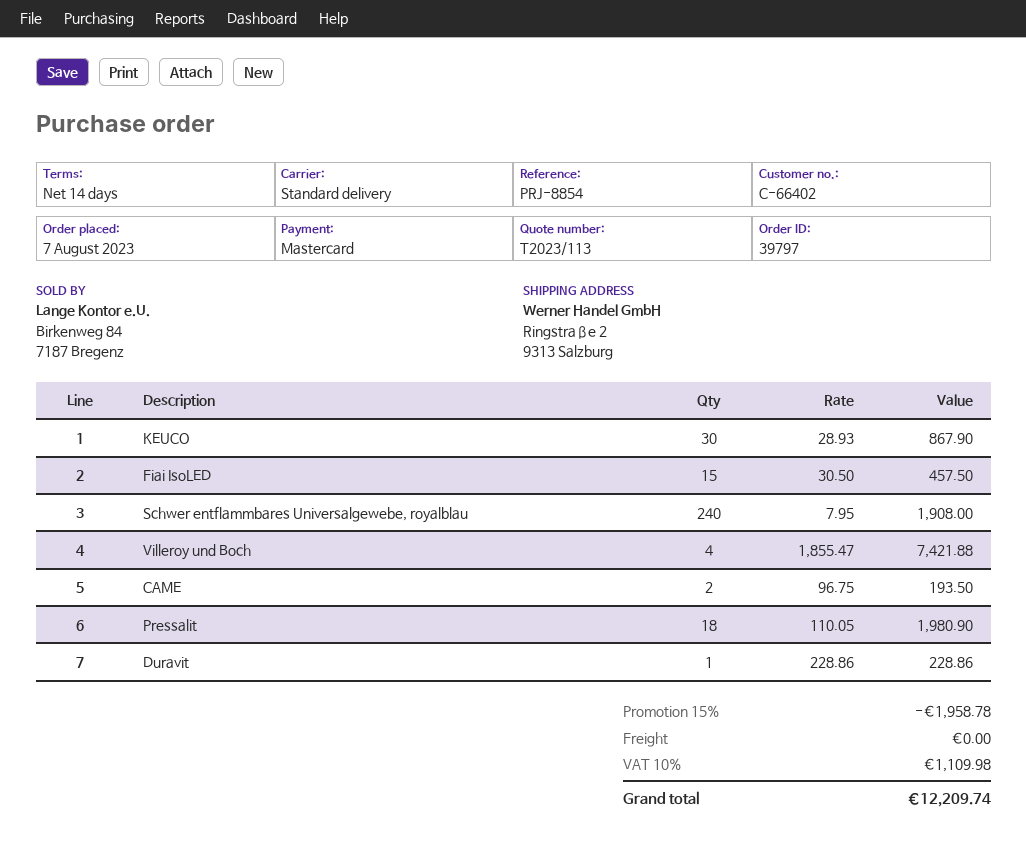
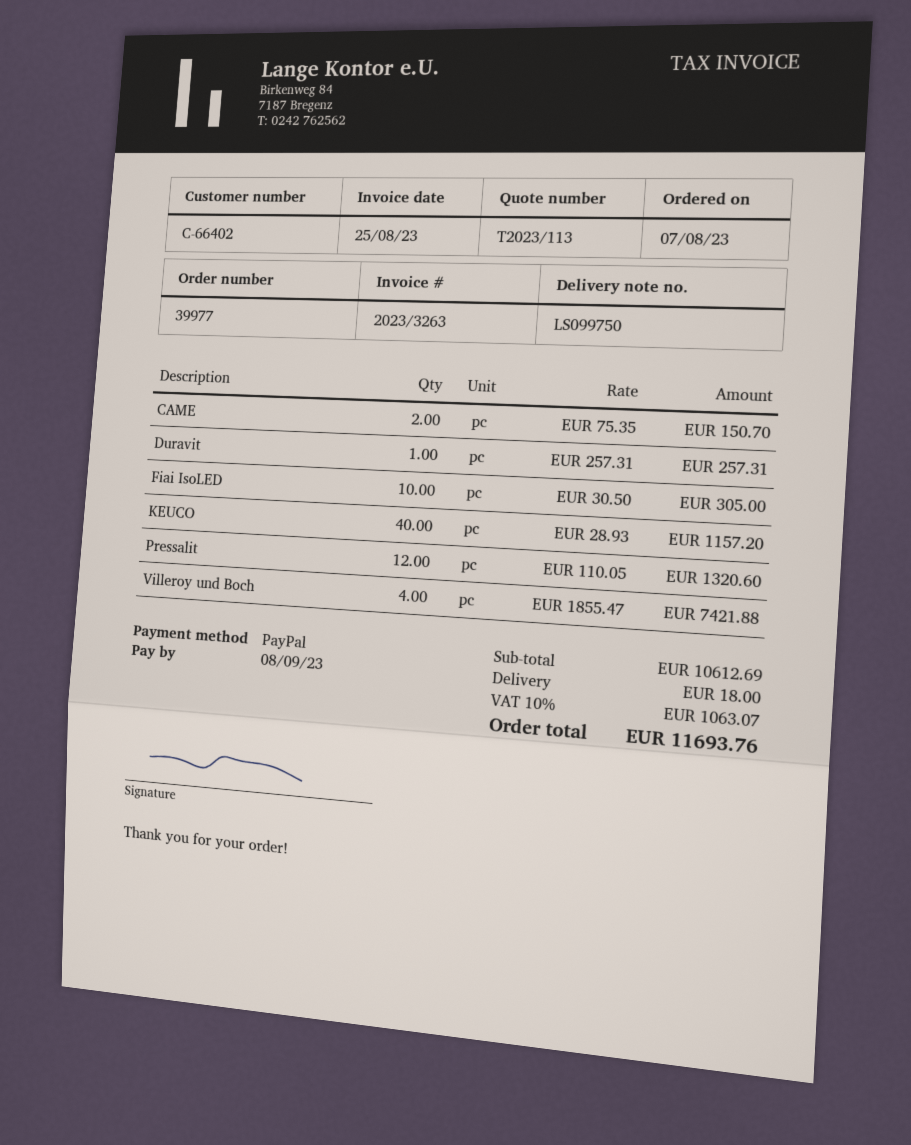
order number: 39797 -> 39977
payment method: Mastercard -> PayPal
KEUCO: 30 x 28.93 = 867.90 -> 40 x 28.93 = 1157.20
Fiai IsoLED: 15 x 30.50 = 457.50 -> 10 x 30.50 = 305.00
Schwer entflammbares Universalgewebe, royalblau: 240 x 7.95 = 1908.00 -> none
CAME: 2 x 96.75 = 193.50 -> 2 x 75.35 = 150.70
Pressalit: 18 x 110.05 = 1980.90 -> 12 x 110.05 = 1320.60
Duravit: 1 x 228.86 = 228.86 -> 1 x 257.31 = 257.31
discount: 15% = 1958.78 -> none
shipping: 0.00 -> 18.00
tax: 10% = 1109.98 -> 10% = 1063.07
total: 12209.74 -> 11693.76

